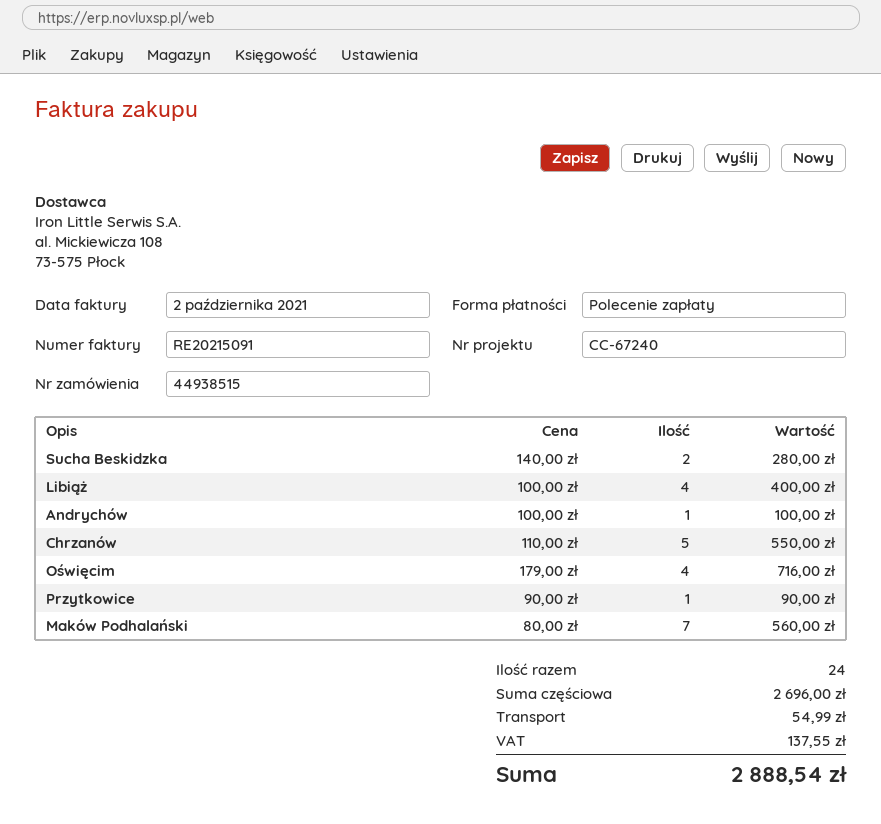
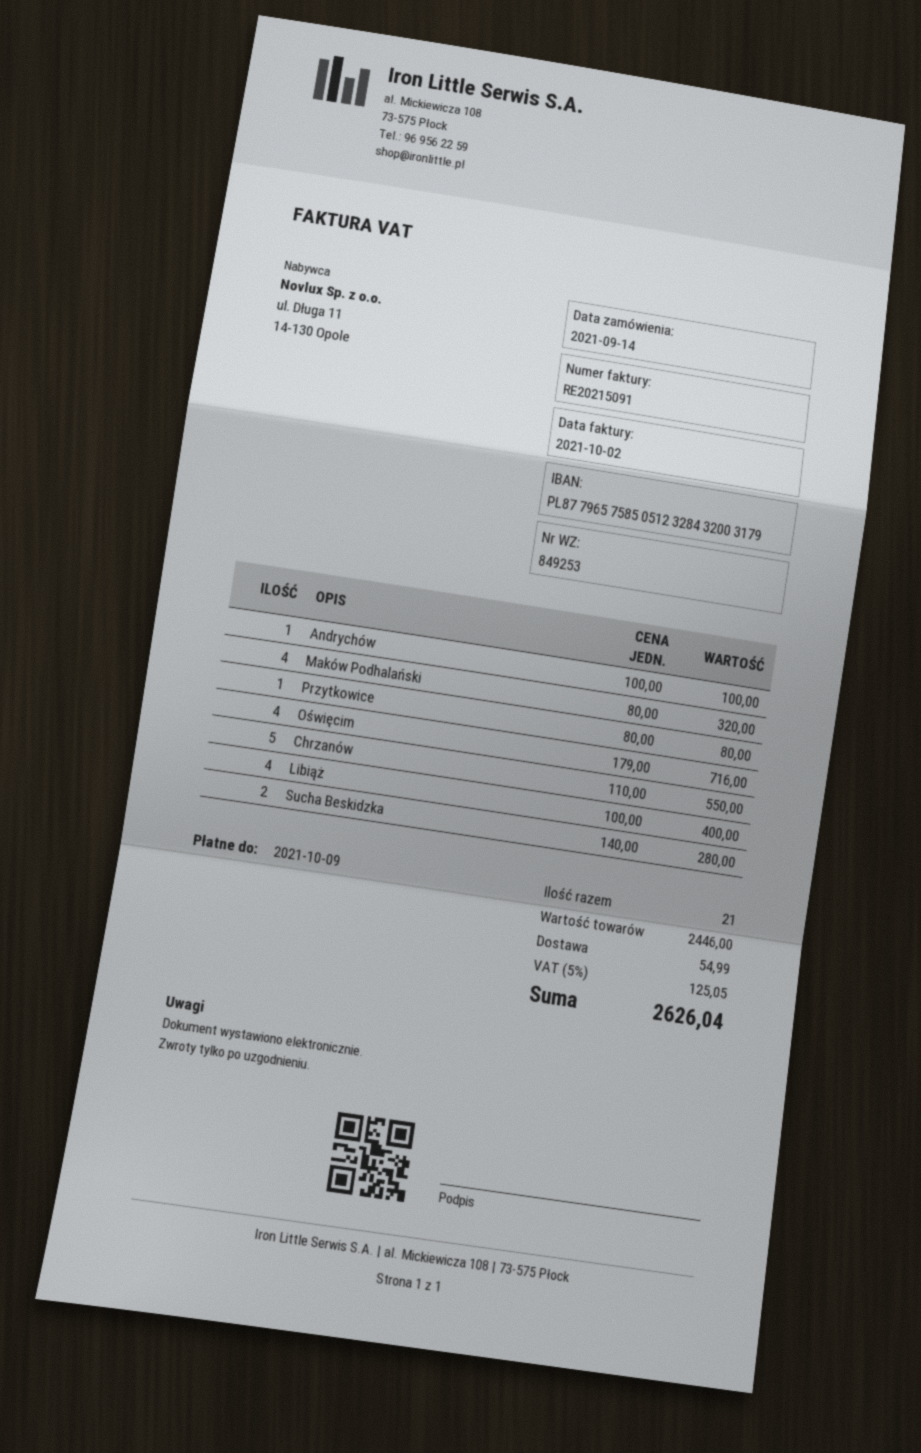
Przytkowice: 1 x 90.00 = 90.00 -> 1 x 80.00 = 80.00
Maków Podhalański: 7 x 80.00 = 560.00 -> 4 x 80.00 = 320.00
total quantity: 24 -> 21
subtotal: 2696.00 -> 2446.00
tax: 137.55 -> 125.05
total: 2888.54 -> 2626.04

